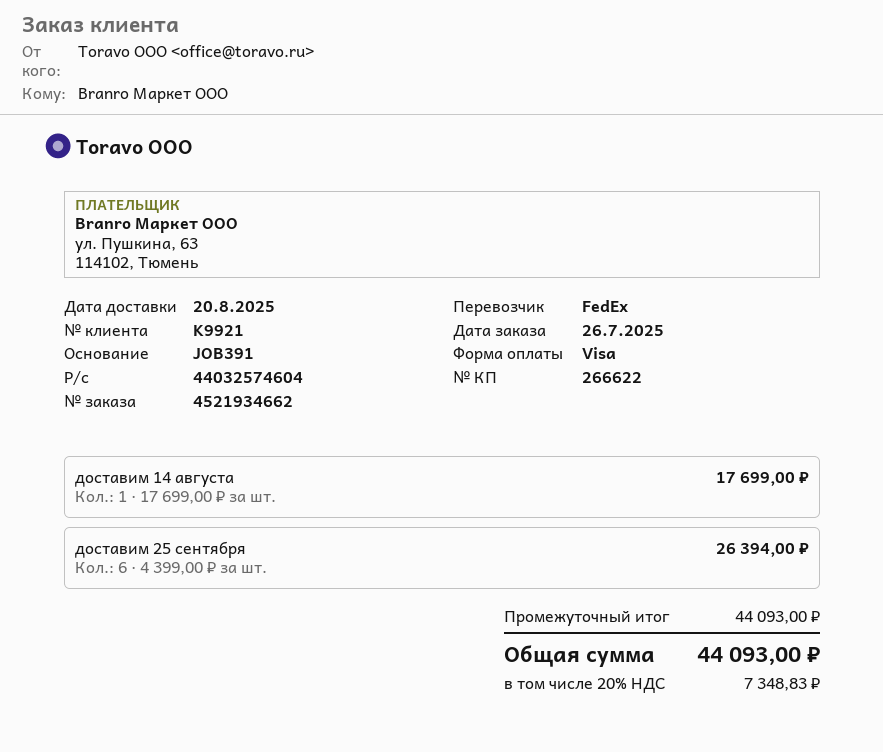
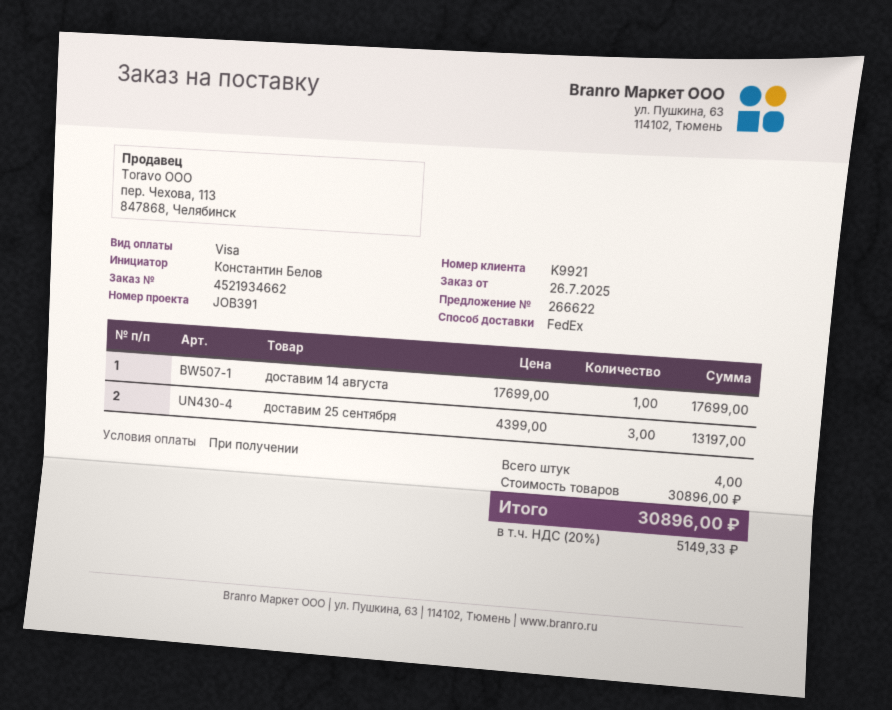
доставим 25 сентября: 6 x 4399.00 = 26394.00 -> 3 x 4399.00 = 13197.00
subtotal: 44093.00 -> 30896.00
tax: 20% = 7348.83 -> 20% = 5149.33
total: 44093.00 -> 30896.00

